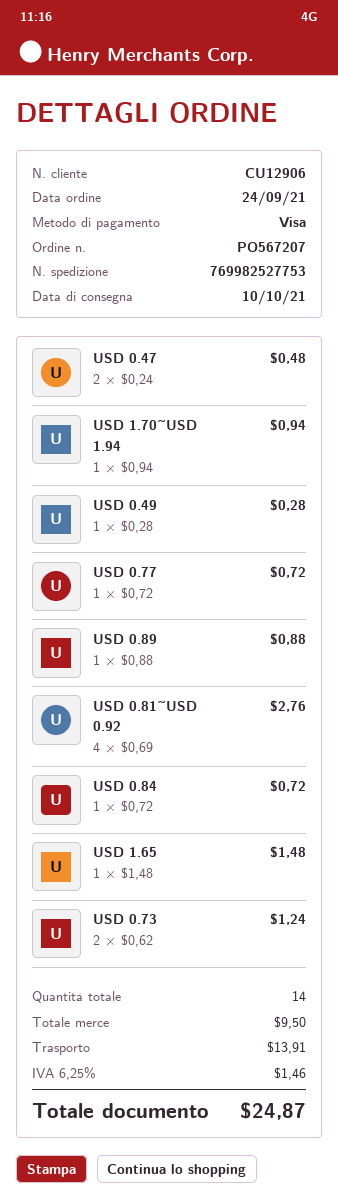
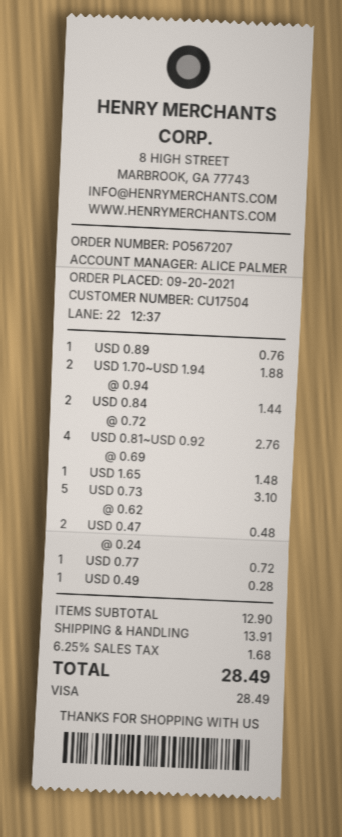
order date: 2021-09-24 -> 2021-09-20
customer number: CU12906 -> CU17504
USD 1.70~USD 1.94: 1 x 0.94 = 0.94 -> 2 x 0.94 = 1.88
USD 0.89: 1 x 0.88 = 0.88 -> 1 x 0.76 = 0.76
USD 0.84: 1 x 0.72 = 0.72 -> 2 x 0.72 = 1.44
USD 0.73: 2 x 0.62 = 1.24 -> 5 x 0.62 = 3.10
subtotal: 9.50 -> 12.90
tax: 6.25% = 1.46 -> 6.25% = 1.68
total: 24.87 -> 28.49

